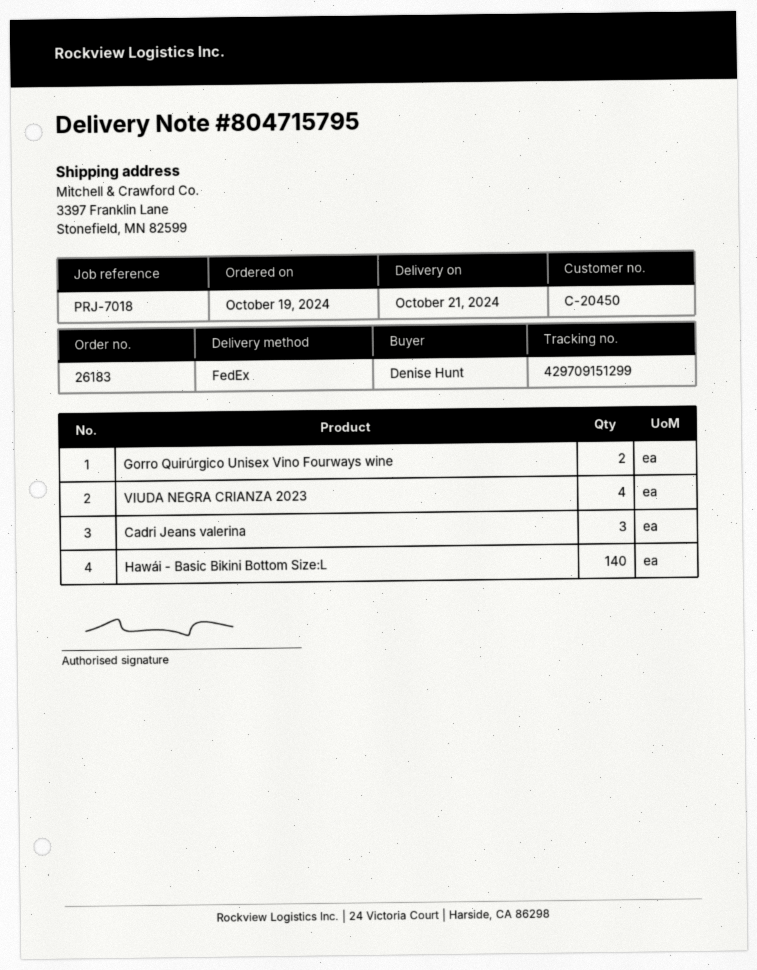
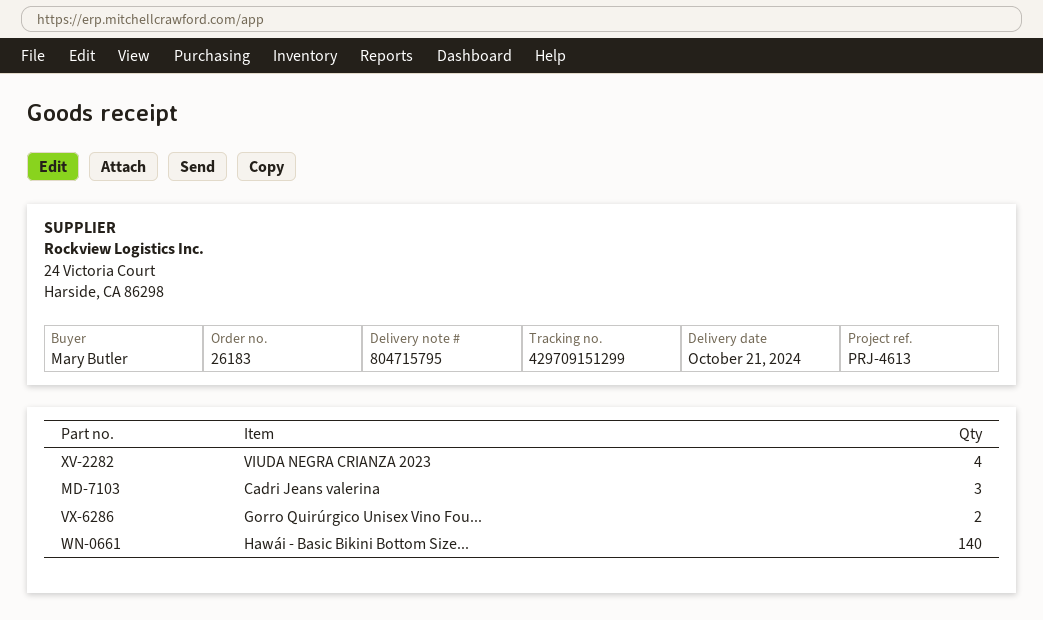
reference: PRJ-7018 -> PRJ-4613
ordered by: Denise Hunt -> Mary Butler

